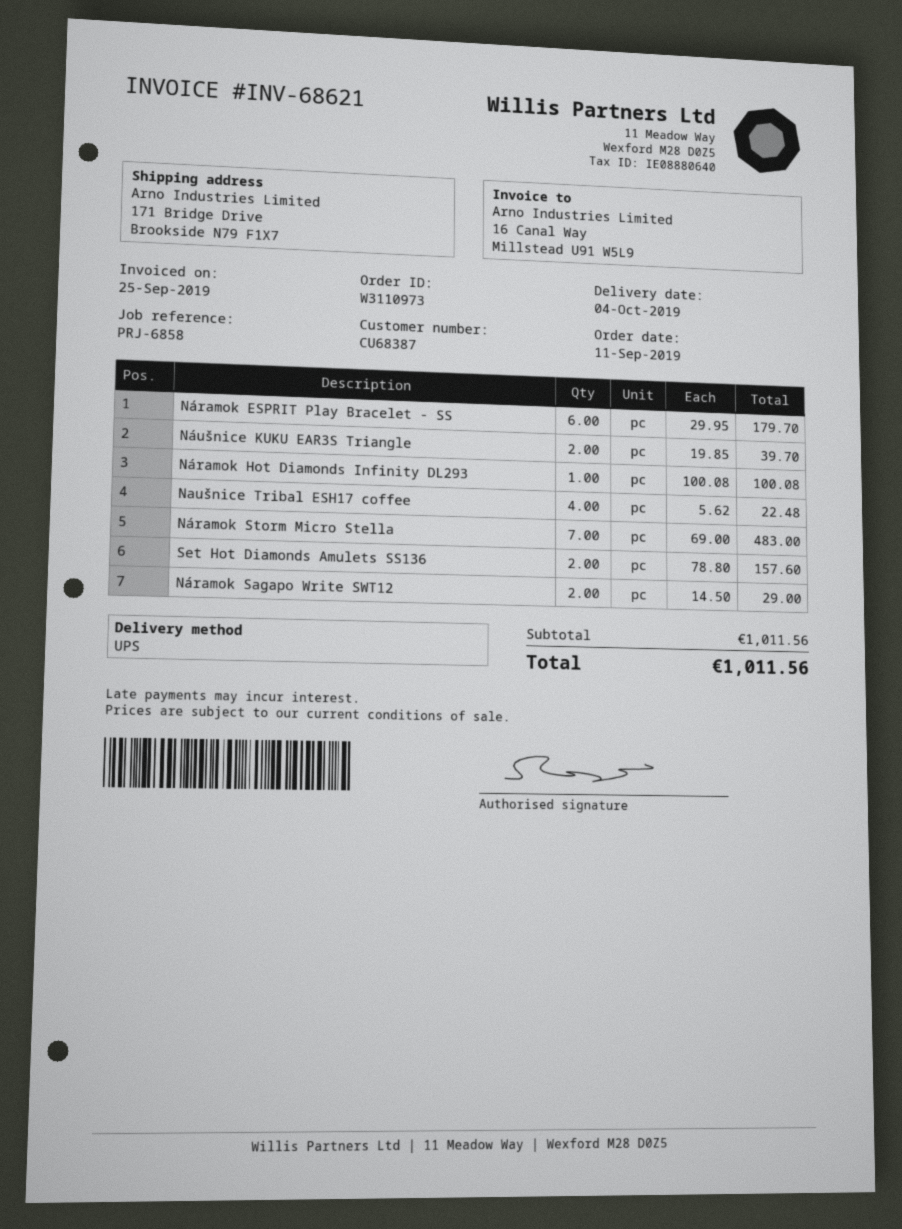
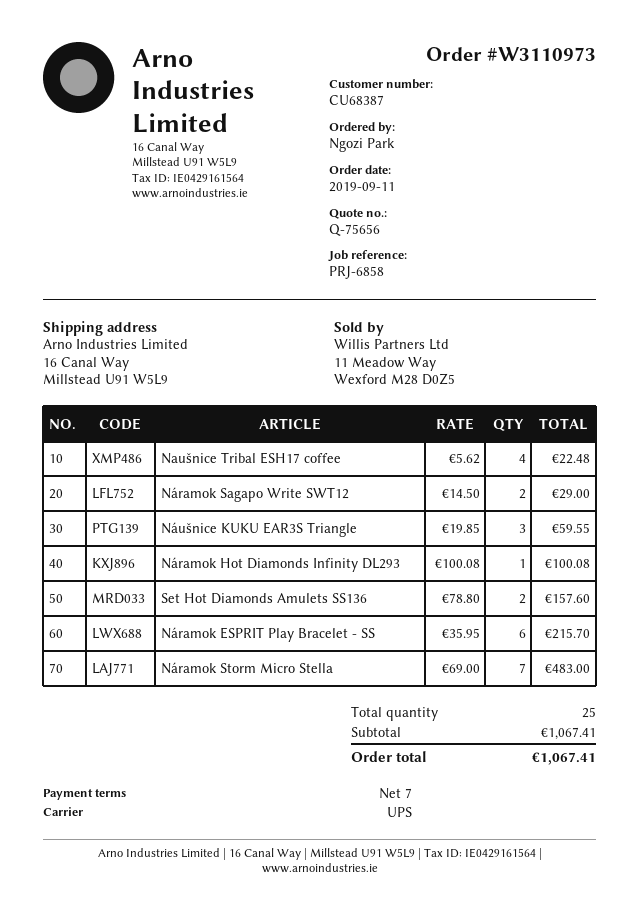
ship to: 171 Bridge Drive, Brookside N79 F1X7 -> 16 Canal Way, Millstead U91 W5L9
Náramok ESPRIT Play Bracelet - SS: 6 x 29.95 = 179.70 -> 6 x 35.95 = 215.70
Náušnice KUKU EAR3S Triangle: 2 x 19.85 = 39.70 -> 3 x 19.85 = 59.55
subtotal: 1011.56 -> 1067.41
total: 1011.56 -> 1067.41

